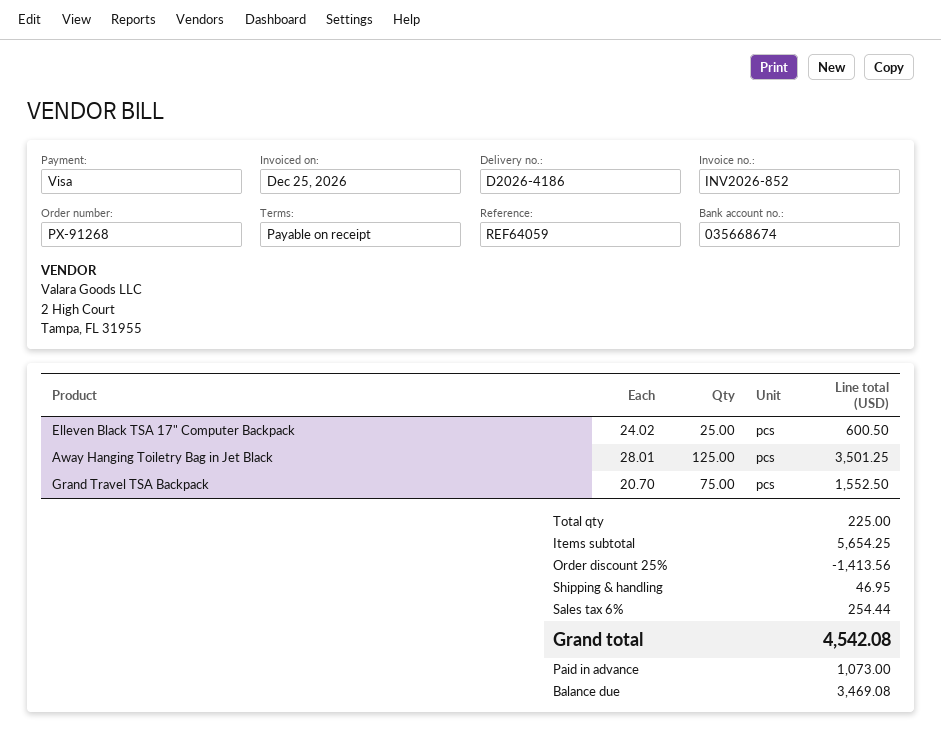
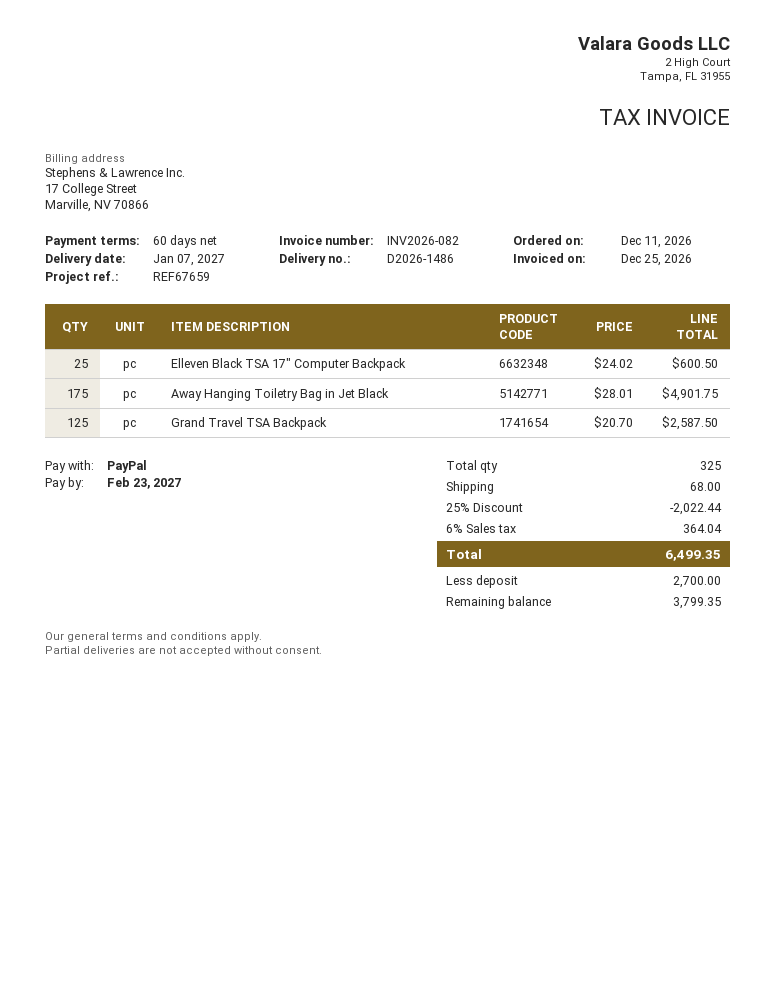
delivery note number: D2026-4186 -> D2026-1486
invoice number: INV2026-852 -> INV2026-082
payment terms: on receipt -> 60 days
reference: REF64059 -> REF67659
payment method: Visa -> PayPal
Away Hanging Toiletry Bag in Jet Black: 125 x 28.01 = 3501.25 -> 175 x 28.01 = 4901.75
Grand Travel TSA Backpack: 75 x 20.70 = 1552.50 -> 125 x 20.70 = 2587.50
total quantity: 225 -> 325
discount: 25% = 1413.56 -> 25% = 2022.44
shipping: 46.95 -> 68.00
tax: 6% = 254.44 -> 6% = 364.04
total: 4542.08 -> 6499.35
deposit: 1073.00 -> 2700.00
balance: 3469.08 -> 3799.35

